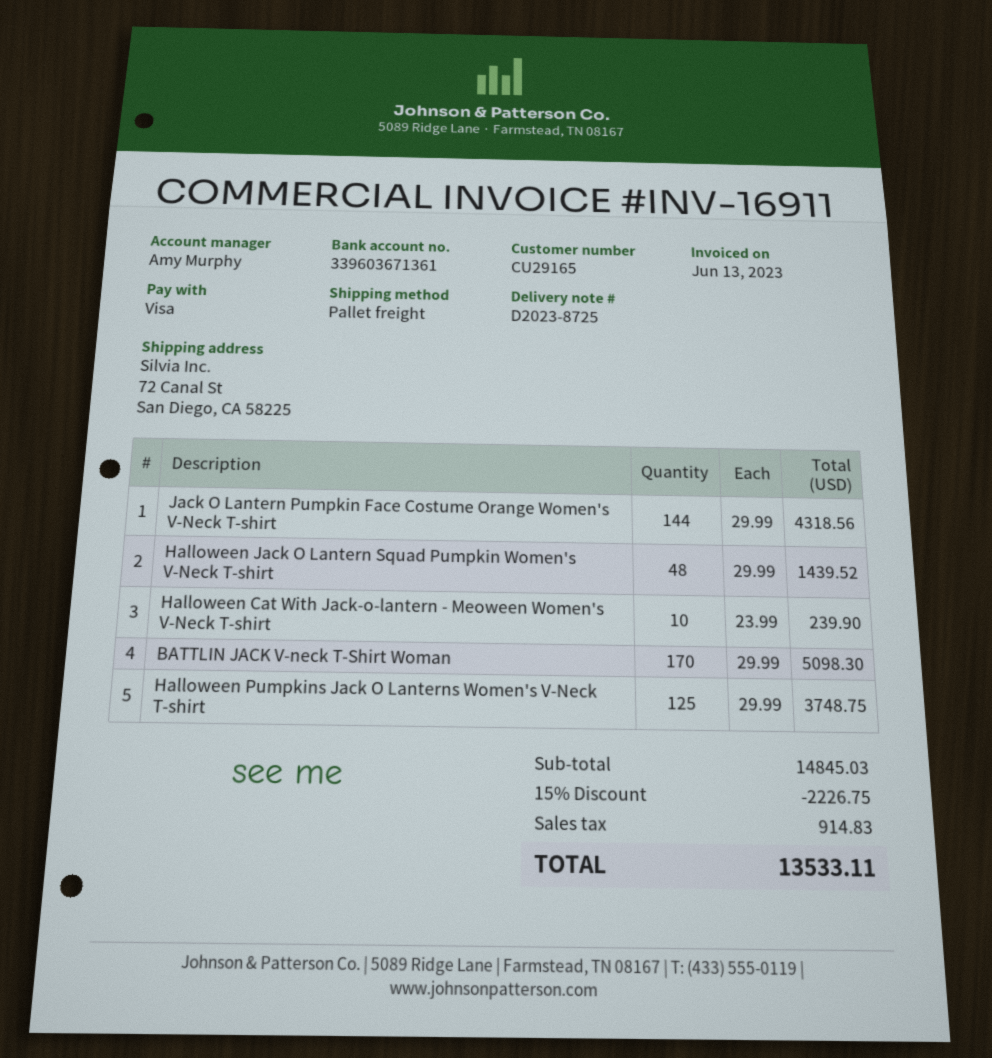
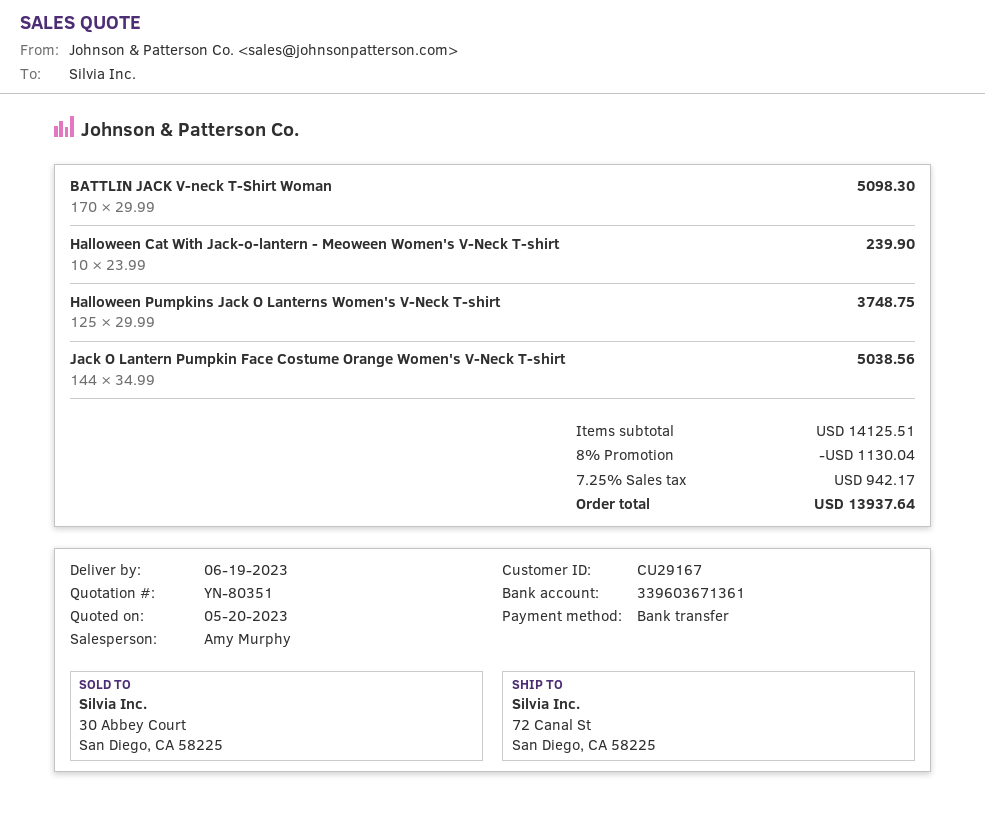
customer number: CU29165 -> CU29167
payment method: Visa -> bank transfer
Jack O Lantern Pumpkin Face Costume Orange Women's V-Neck T-shirt: 144 x 29.99 = 4318.56 -> 144 x 34.99 = 5038.56
Halloween Jack O Lantern Squad Pumpkin Women's V-Neck T-shirt: 48 x 29.99 = 1439.52 -> none
subtotal: 14845.03 -> 14125.51
discount: 15% = 2226.75 -> 8% = 1130.04
tax: 914.83 -> 942.17
total: 13533.11 -> 13937.64

